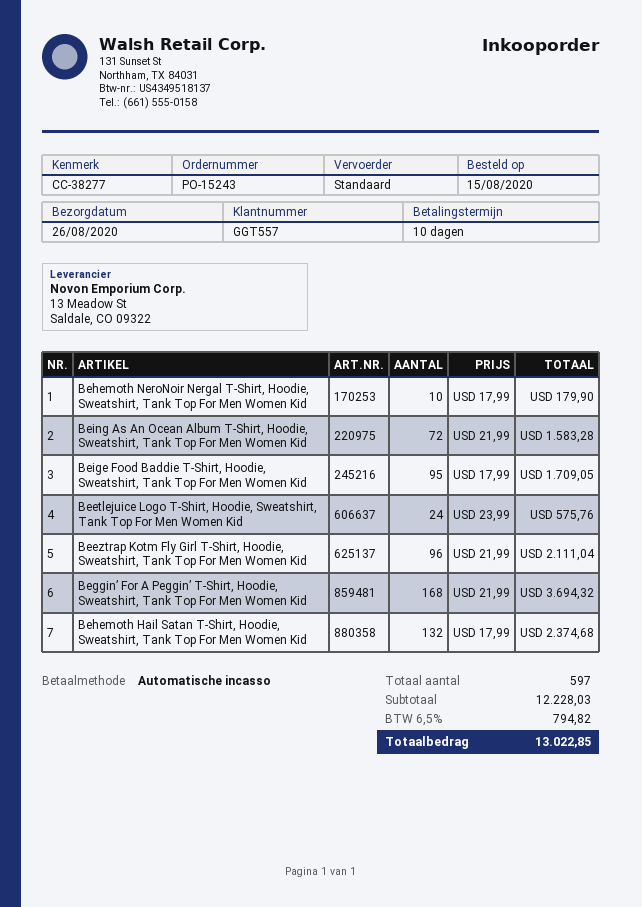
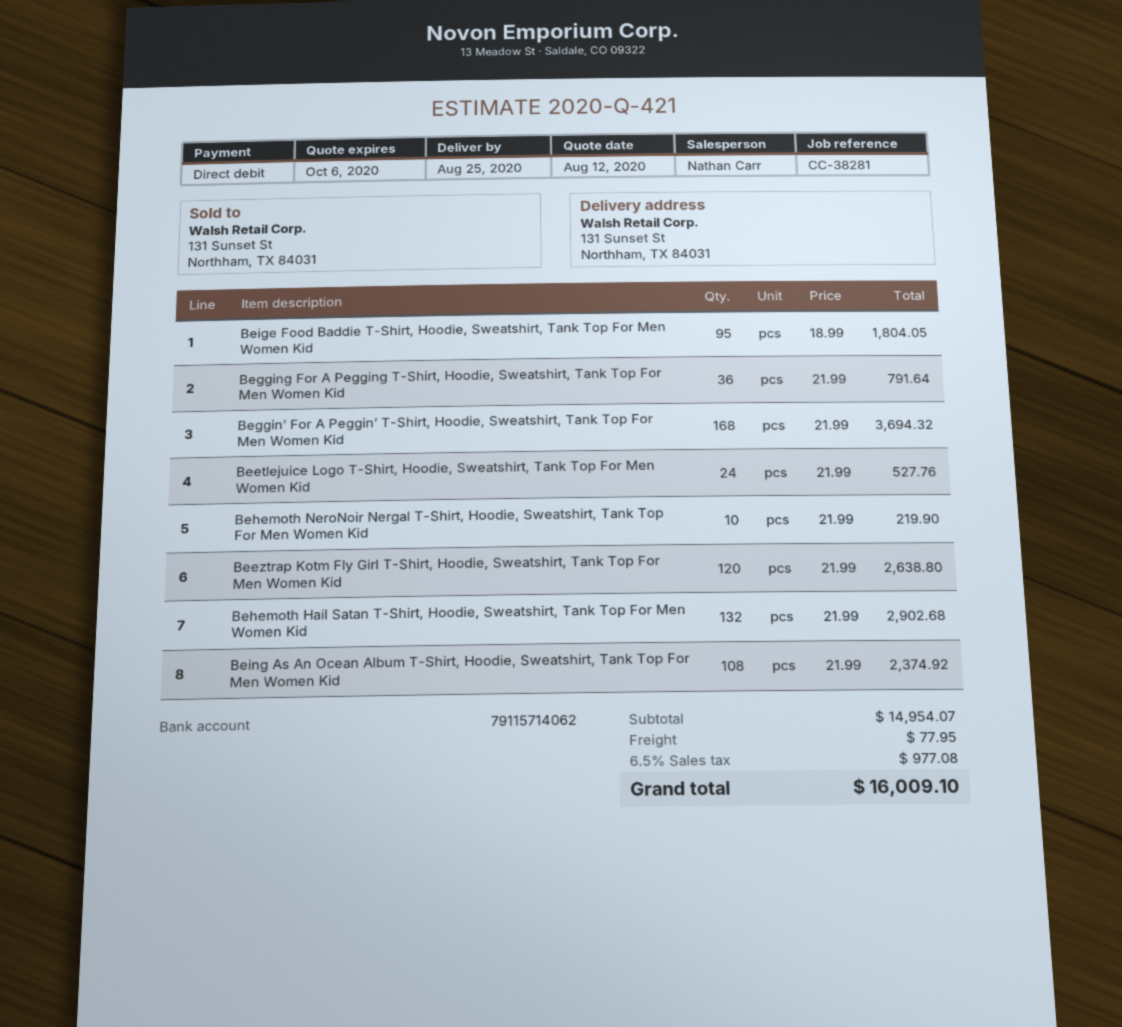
delivery date: 2020-08-26 -> 2020-08-25
reference: CC-38277 -> CC-38281
Behemoth NeroNoir Nergal T-Shirt, Hoodie, Sweatshirt, Tank Top For Men Women Kid: 10 x 17.99 = 179.90 -> 10 x 21.99 = 219.90
Being As An Ocean Album T-Shirt, Hoodie, Sweatshirt, Tank Top For Men Women Kid: 72 x 21.99 = 1583.28 -> 108 x 21.99 = 2374.92
Beige Food Baddie T-Shirt, Hoodie, Sweatshirt, Tank Top For Men Women Kid: 95 x 17.99 = 1709.05 -> 95 x 18.99 = 1804.05
Beetlejuice Logo T-Shirt, Hoodie, Sweatshirt, Tank Top For Men Women Kid: 24 x 23.99 = 575.76 -> 24 x 21.99 = 527.76
Beeztrap Kotm Fly Girl T-Shirt, Hoodie, Sweatshirt, Tank Top For Men Women Kid: 96 x 21.99 = 2111.04 -> 120 x 21.99 = 2638.80
Behemoth Hail Satan T-Shirt, Hoodie, Sweatshirt, Tank Top For Men Women Kid: 132 x 17.99 = 2374.68 -> 132 x 21.99 = 2902.68
Begging For A Pegging T-Shirt, Hoodie, Sweatshirt, Tank Top For Men Women Kid: none -> 36 x 21.99 = 791.64
subtotal: 12228.03 -> 14954.07
shipping: none -> 77.95
tax: 6.5% = 794.82 -> 6.5% = 977.08
total: 13022.85 -> 16009.10

